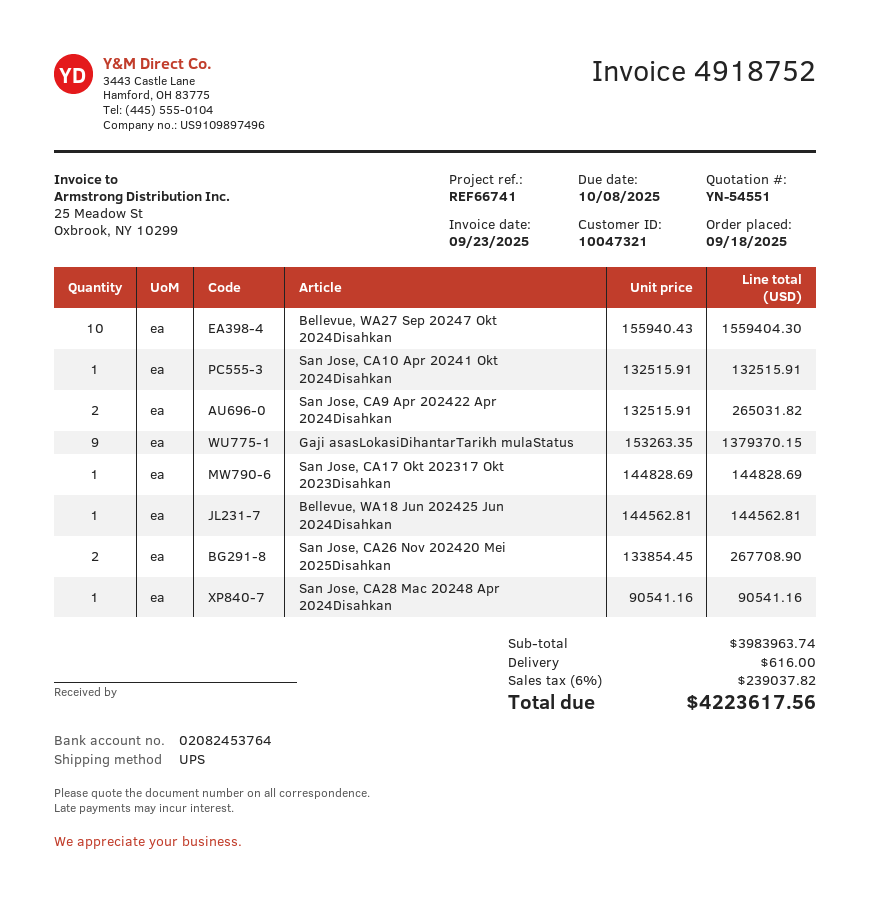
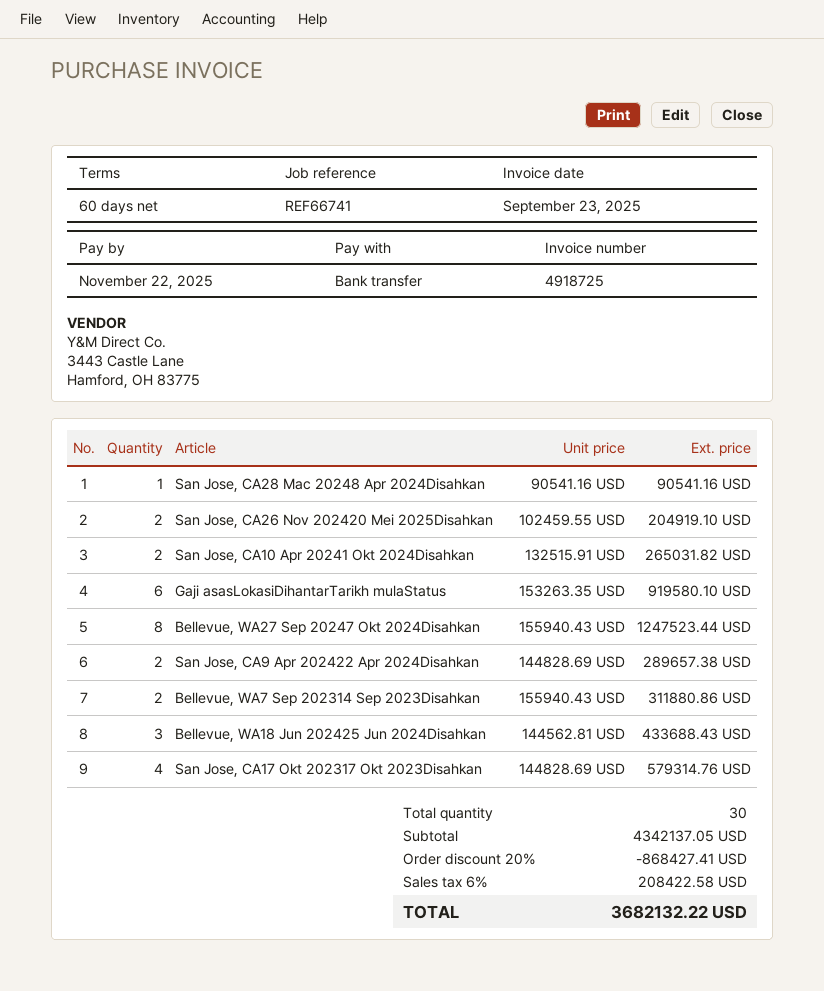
invoice number: 4918752 -> 4918725
due date: 2025-10-08 -> 2025-11-22
Bellevue, WA27 Sep 20247 Okt 2024Disahkan: 10 x 155940.43 = 1559404.30 -> 8 x 155940.43 = 1247523.44
San Jose, CA10 Apr 20241 Okt 2024Disahkan: 1 x 132515.91 = 132515.91 -> 2 x 132515.91 = 265031.82
San Jose, CA9 Apr 202422 Apr 2024Disahkan: 2 x 132515.91 = 265031.82 -> 2 x 144828.69 = 289657.38
Gaji asasLokasiDihantarTarikh mulaStatus: 9 x 153263.35 = 1379370.15 -> 6 x 153263.35 = 919580.10
San Jose, CA17 Okt 202317 Okt 2023Disahkan: 1 x 144828.69 = 144828.69 -> 4 x 144828.69 = 579314.76
Bellevue, WA18 Jun 202425 Jun 2024Disahkan: 1 x 144562.81 = 144562.81 -> 3 x 144562.81 = 433688.43
San Jose, CA26 Nov 202420 Mei 2025Disahkan: 2 x 133854.45 = 267708.90 -> 2 x 102459.55 = 204919.10
Bellevue, WA7 Sep 202314 Sep 2023Disahkan: none -> 2 x 155940.43 = 311880.86
subtotal: 3983963.74 -> 4342137.05
discount: none -> 20% = 868427.41
shipping: 616.00 -> none
tax: 6% = 239037.82 -> 6% = 208422.58
total: 4223617.56 -> 3682132.22

